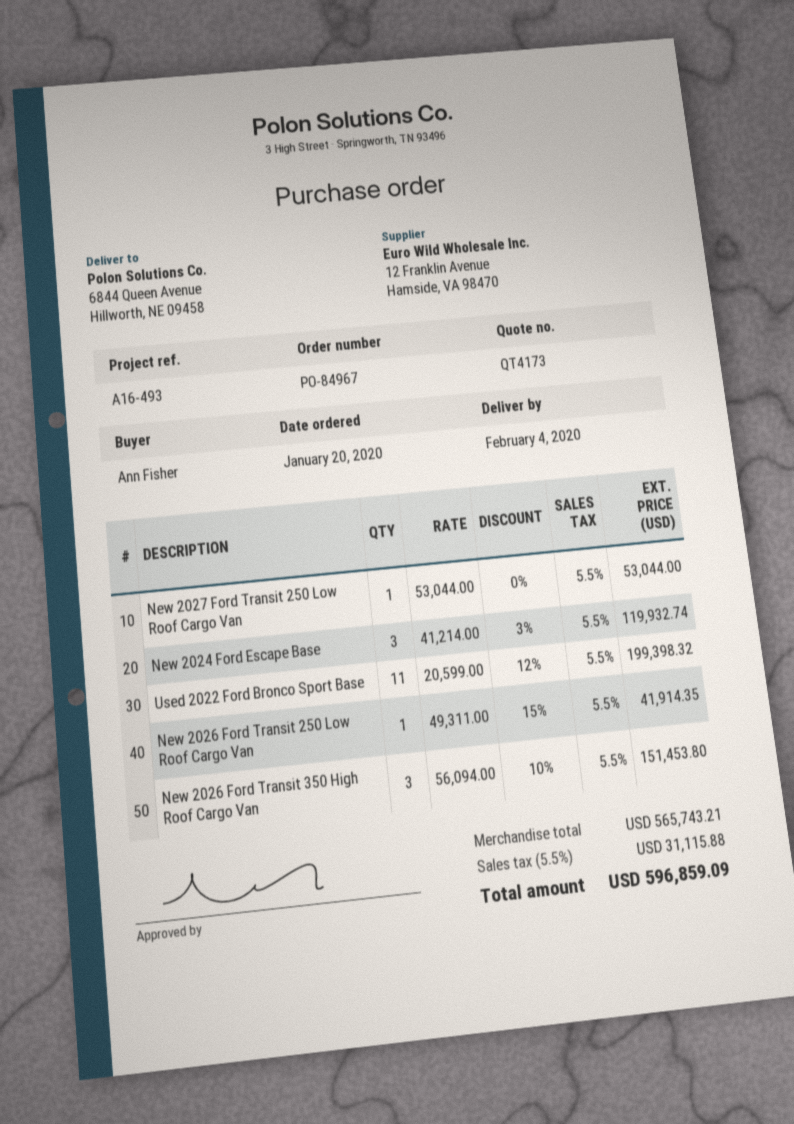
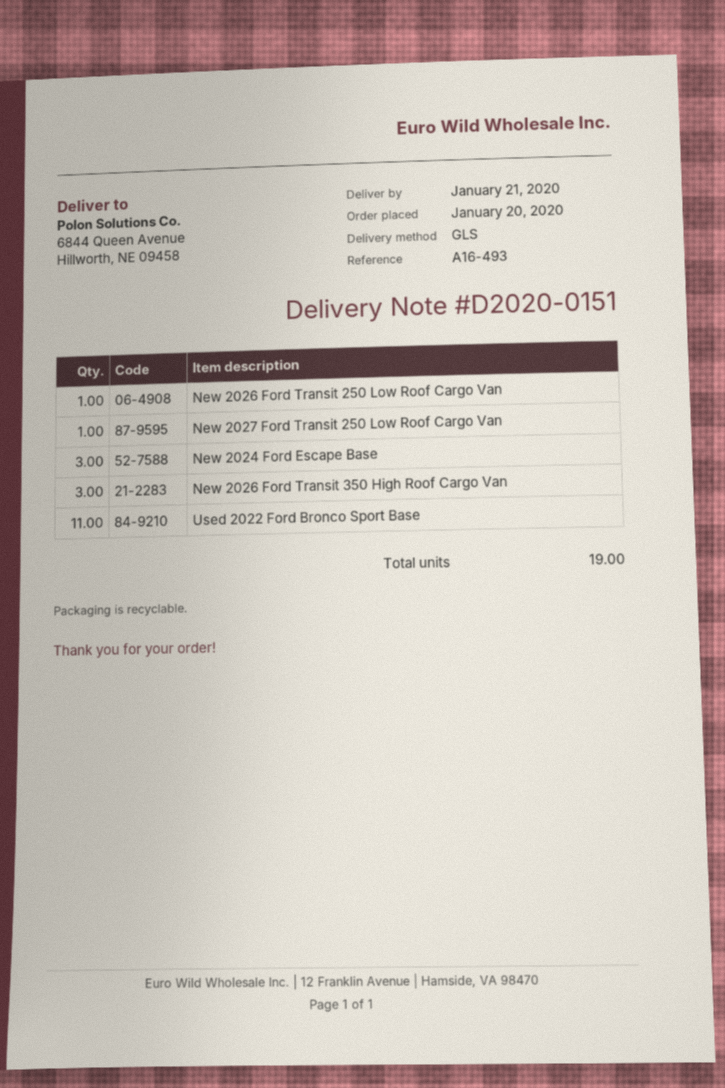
delivery date: 2020-02-04 -> 2020-01-21

